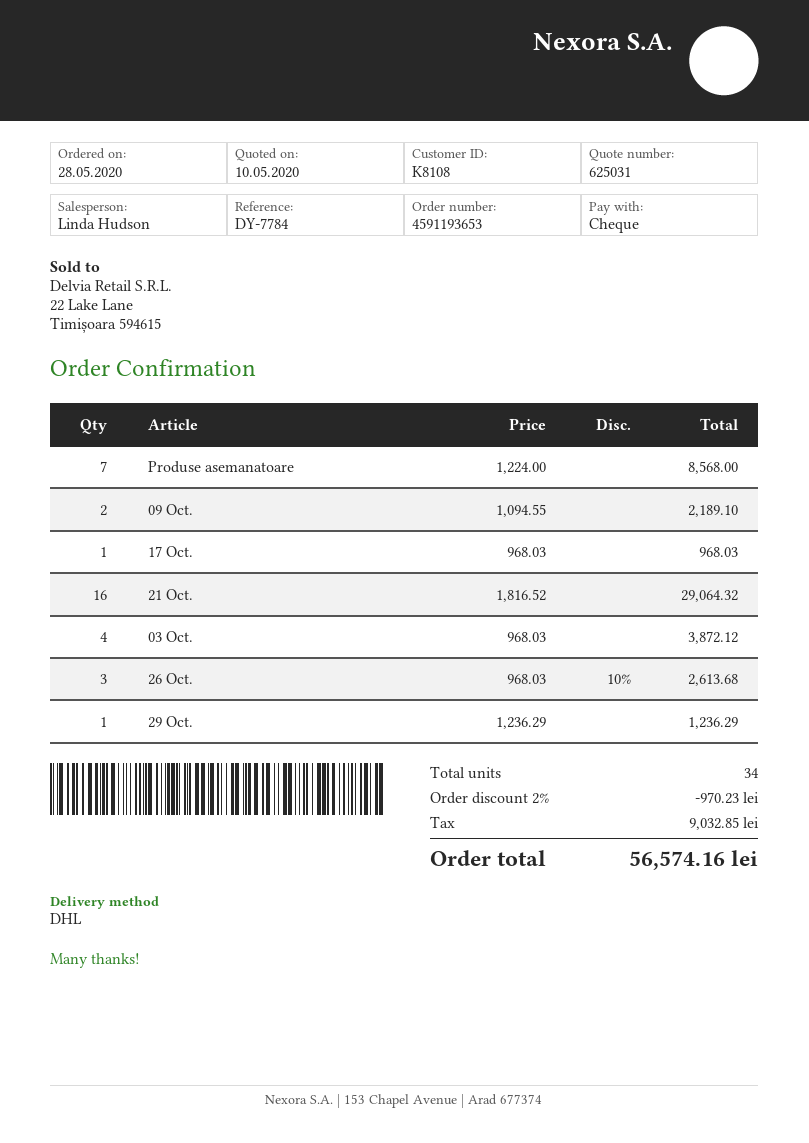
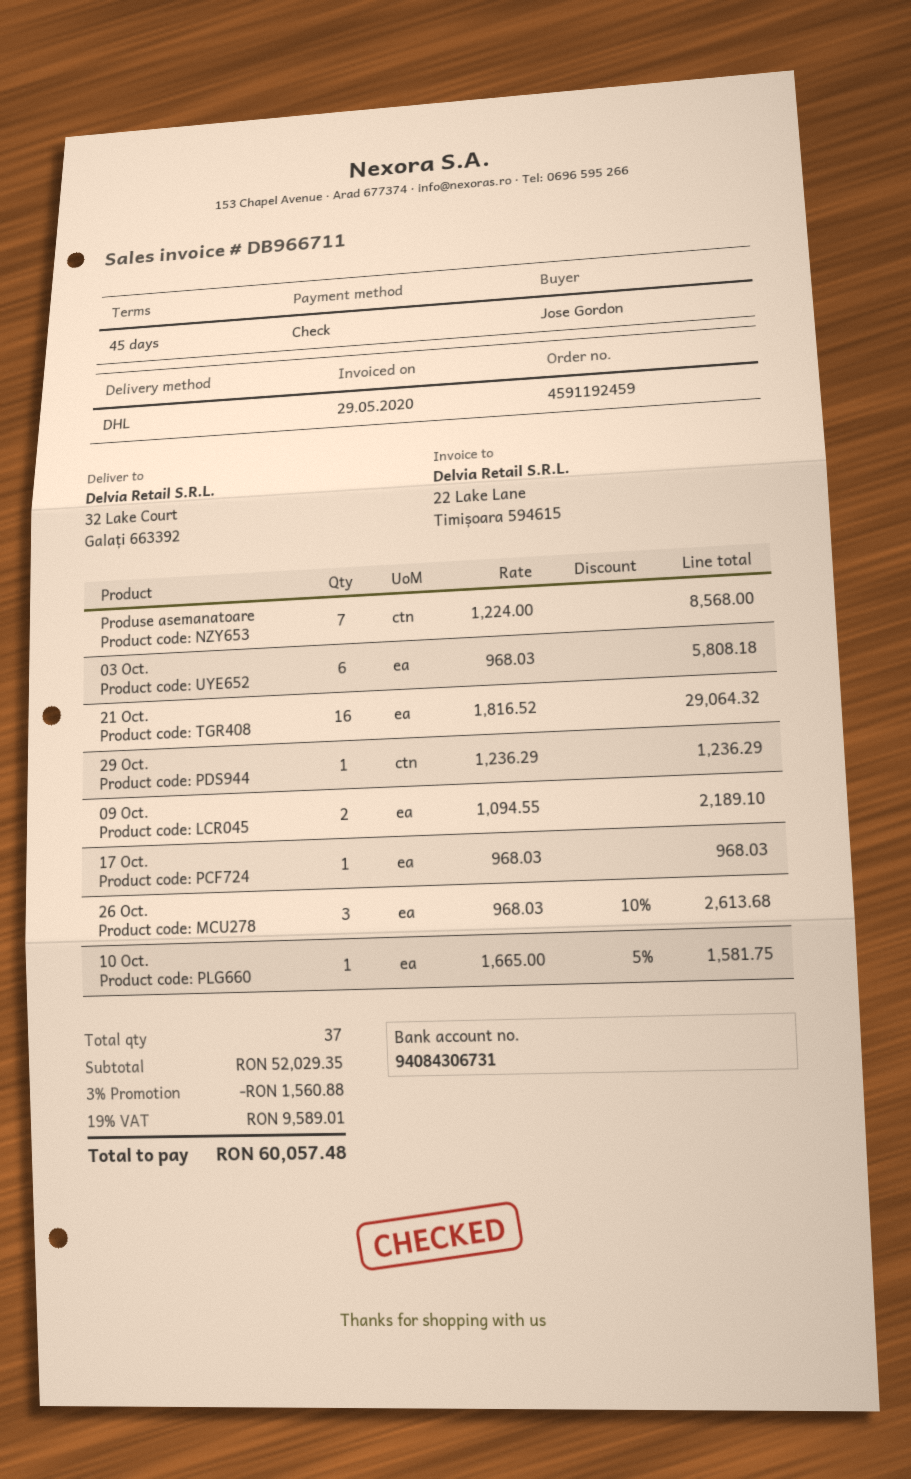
order number: 4591193653 -> 4591192459
03 Oct.: 4 x 968.03 = 3872.12 -> 6 x 968.03 = 5808.18
10 Oct.: none -> 1 x 1665.00 - 5% = 1581.75
total quantity: 34 -> 37
discount: 2% = 970.23 -> 3% = 1560.88
tax: 9032.85 -> 9589.01
total: 56574.16 -> 60057.48

